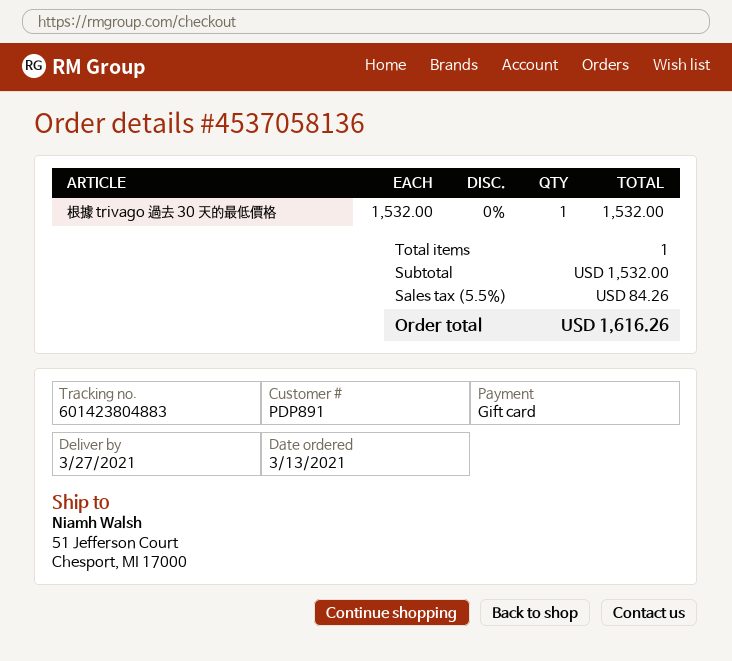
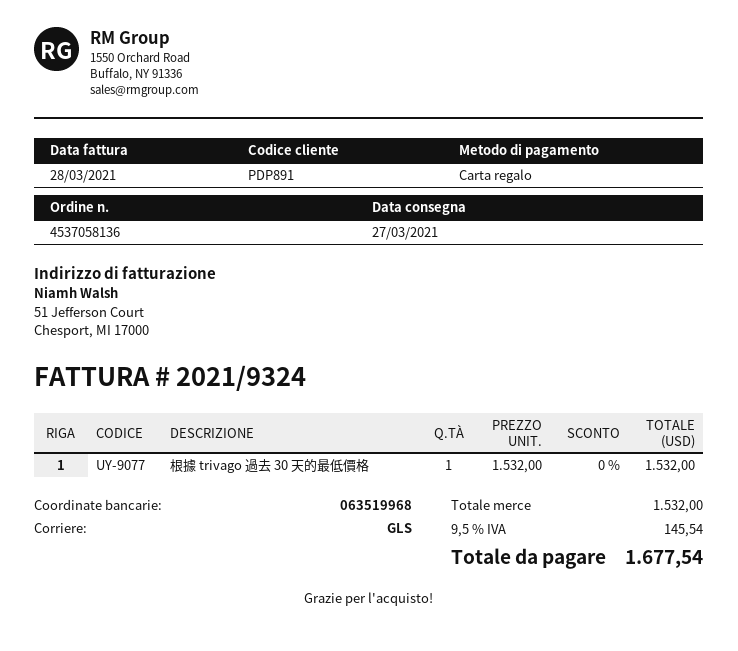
tax: 5.5% = 84.26 -> 9.5% = 145.54
total: 1616.26 -> 1677.54

